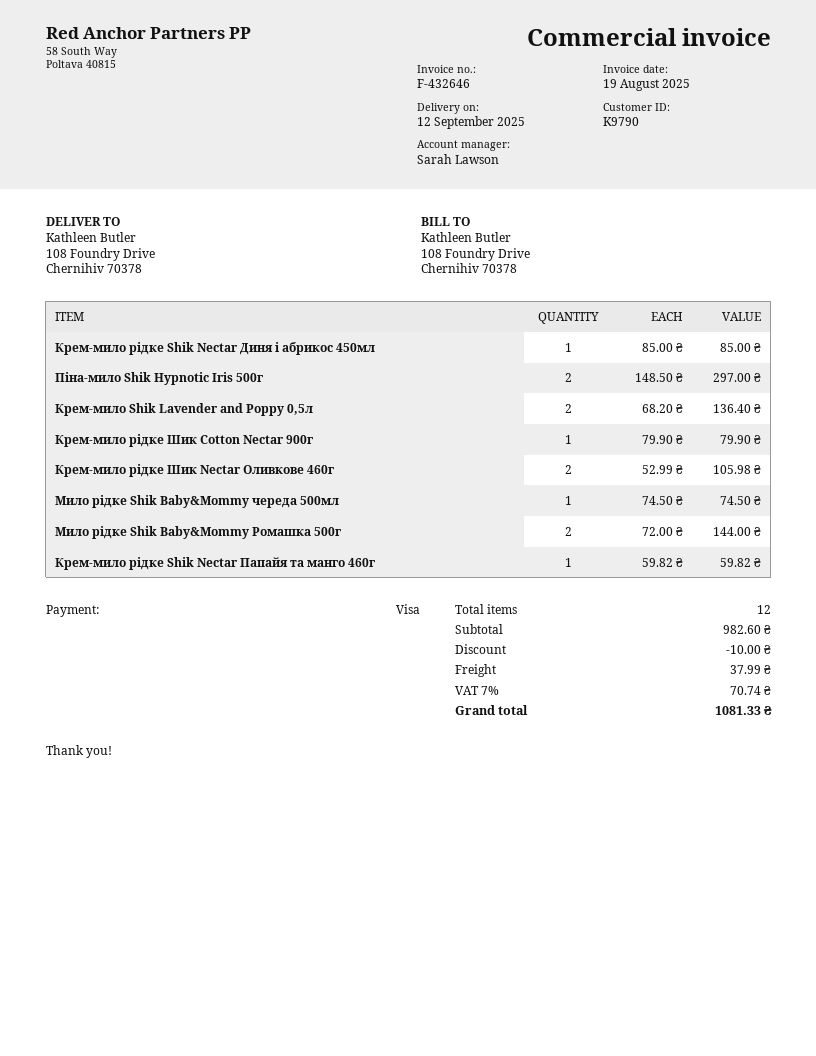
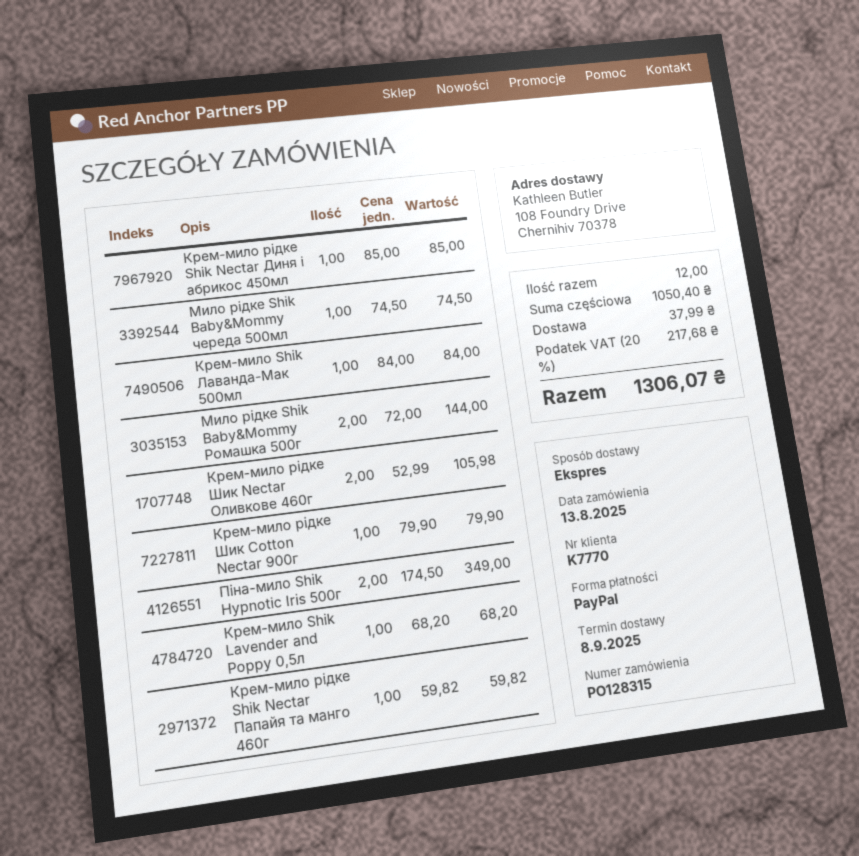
delivery date: 2025-09-12 -> 2025-09-08
customer number: K9790 -> K7770
payment method: Visa -> PayPal
Піна-мило Shik Hypnotic Iris 500г: 2 x 148.50 = 297.00 -> 2 x 174.50 = 349.00
Крем-мило Shik Lavender and Poppy 0,5л: 2 x 68.20 = 136.40 -> 1 x 68.20 = 68.20
Крем-мило Shik Лаванда-Мак 500мл: none -> 1 x 84.00 = 84.00
subtotal: 982.60 -> 1050.40
discount: 10.00 -> none
tax: 7% = 70.74 -> 20% = 217.68
total: 1081.33 -> 1306.07

